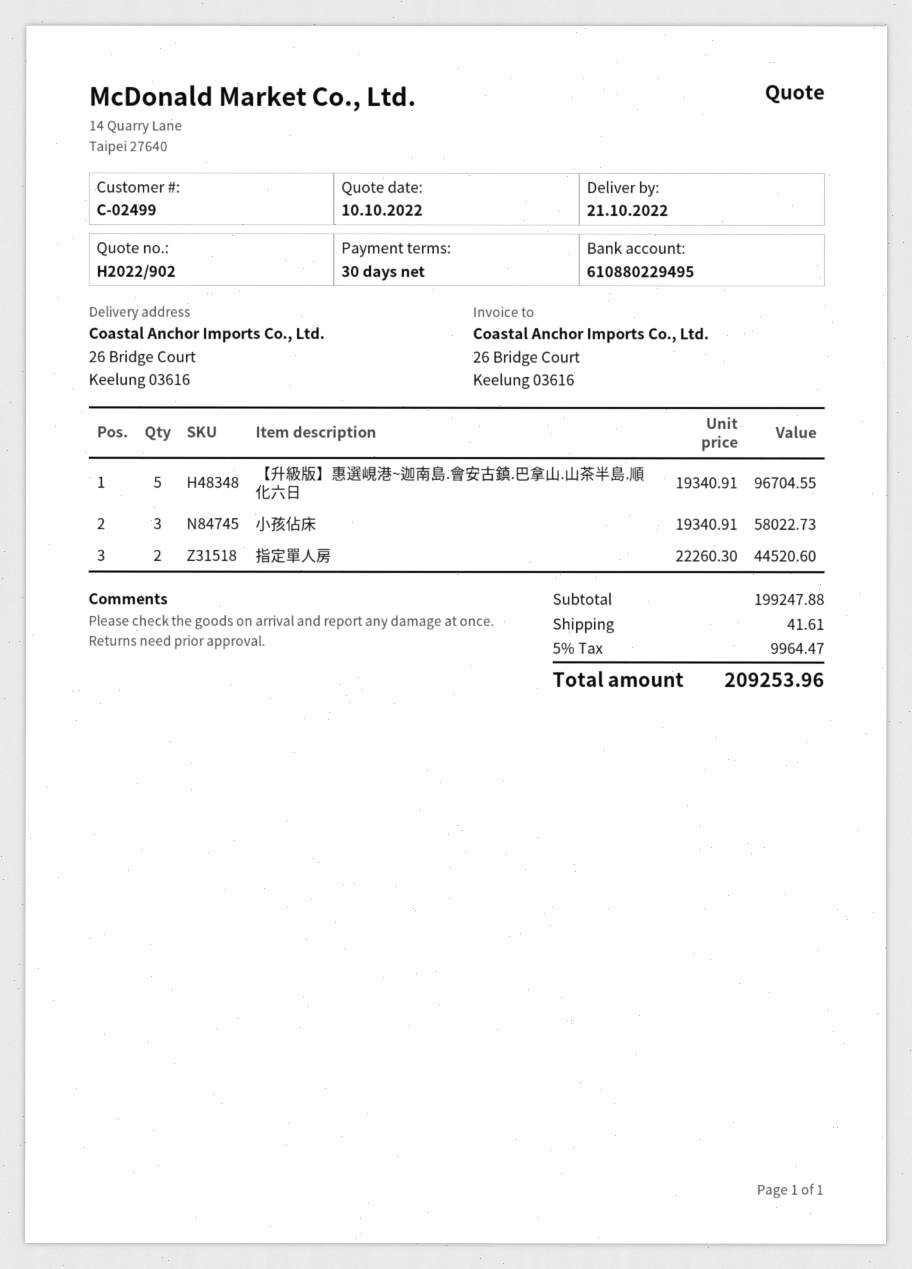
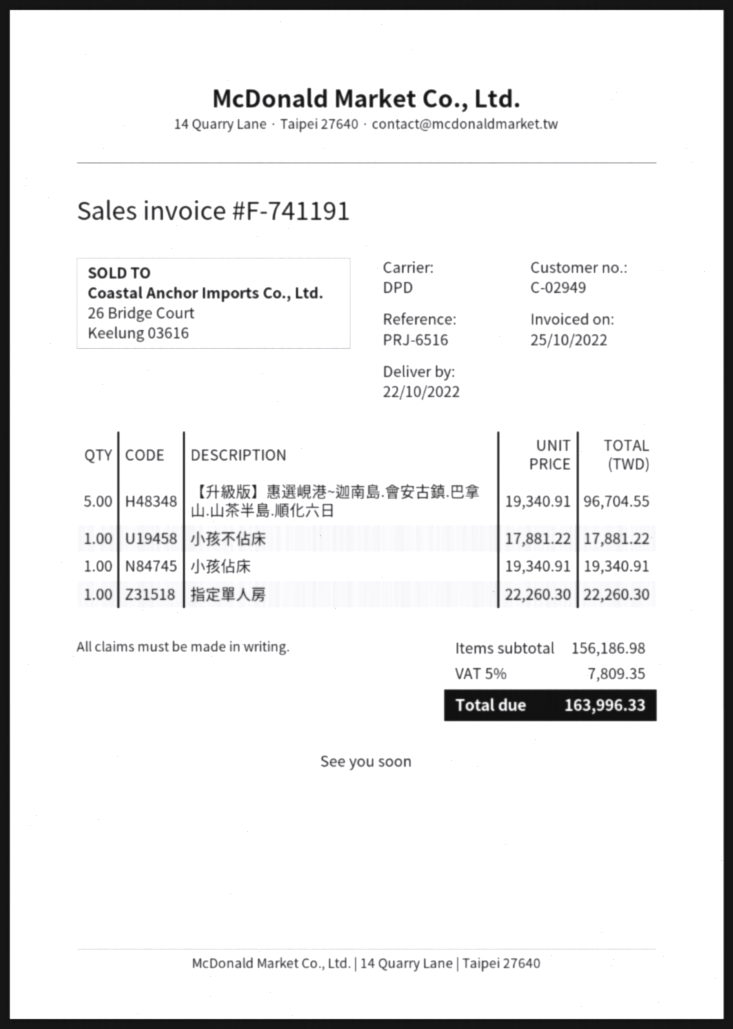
delivery date: 2022-10-21 -> 2022-10-22
customer number: C-02499 -> C-02949
小孩佔床: 3 x 19340.91 = 58022.73 -> 1 x 19340.91 = 19340.91
指定單人房: 2 x 22260.30 = 44520.60 -> 1 x 22260.30 = 22260.30
小孩不佔床: none -> 1 x 17881.22 = 17881.22
subtotal: 199247.88 -> 156186.98
shipping: 41.61 -> none
tax: 5% = 9964.47 -> 5% = 7809.35
total: 209253.96 -> 163996.33

